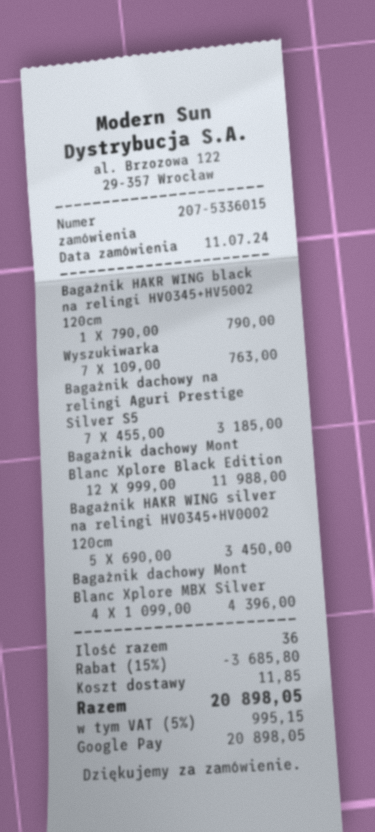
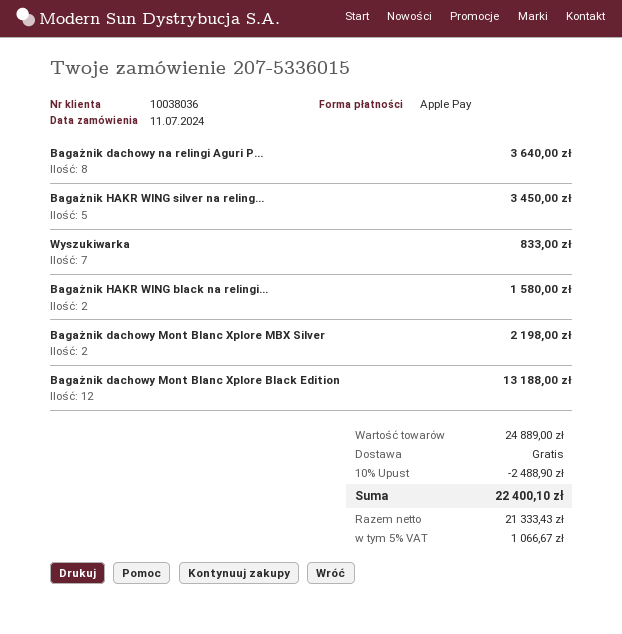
payment method: Google Pay -> Apple Pay
Bagażnik HAKR WING black na relingi HV0345+HV5002 120cm: 1 for 790.00 -> 2 for 1580.00
Wyszukiwarka: 7 for 763.00 -> 7 for 833.00
Bagażnik dachowy na relingi Aguri Prestige Silver S5: 7 for 3185.00 -> 8 for 3640.00
Bagażnik dachowy Mont Blanc Xplore Black Edition: 12 for 11988.00 -> 12 for 13188.00
Bagażnik dachowy Mont Blanc Xplore MBX Silver: 4 for 4396.00 -> 2 for 2198.00
discount: 15% = 3685.80 -> 10% = 2488.90
shipping: 11.85 -> 0.00
tax: 5% = 995.15 -> 5% = 1066.67
total: 20898.05 -> 22400.10

